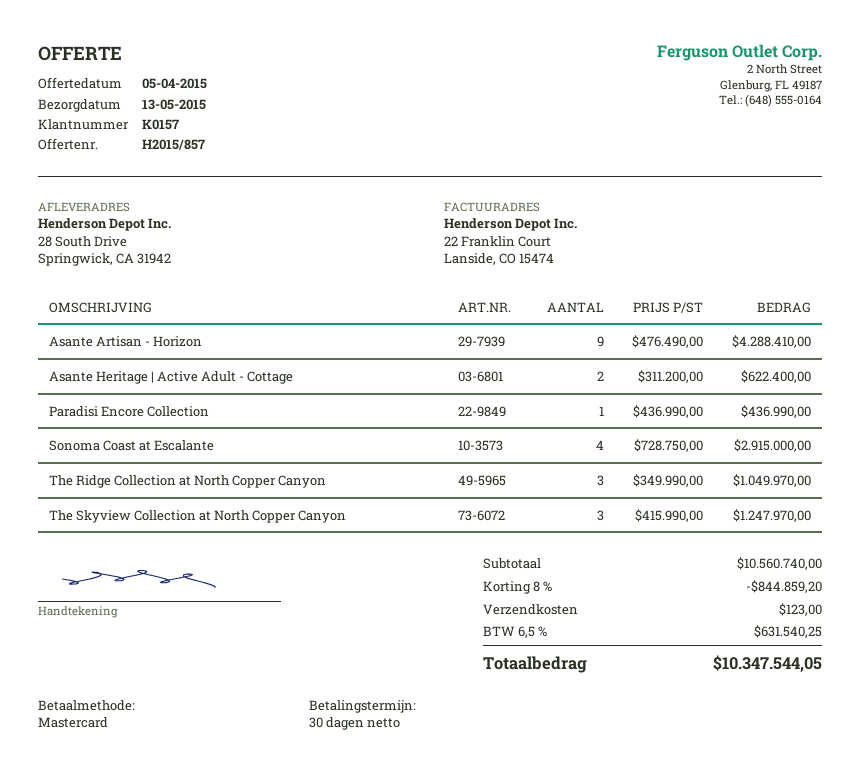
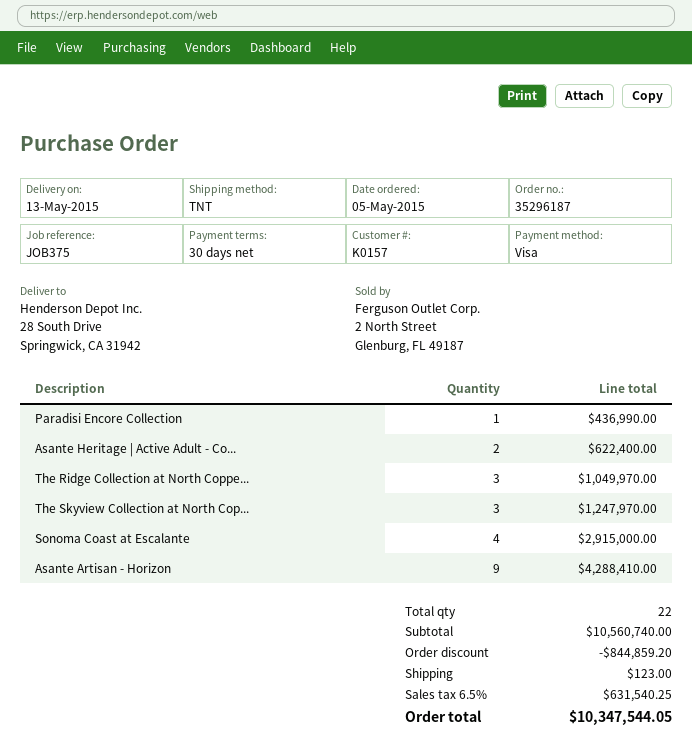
payment method: Mastercard -> Visa

